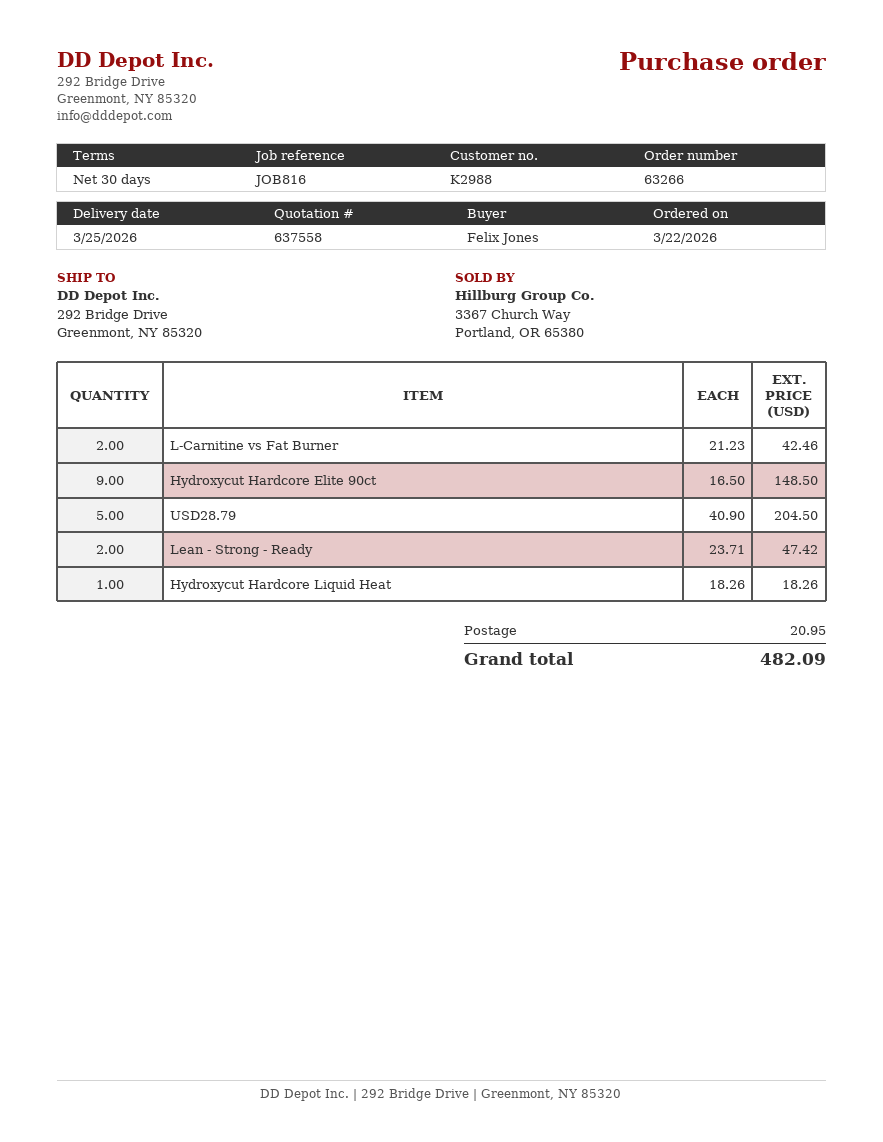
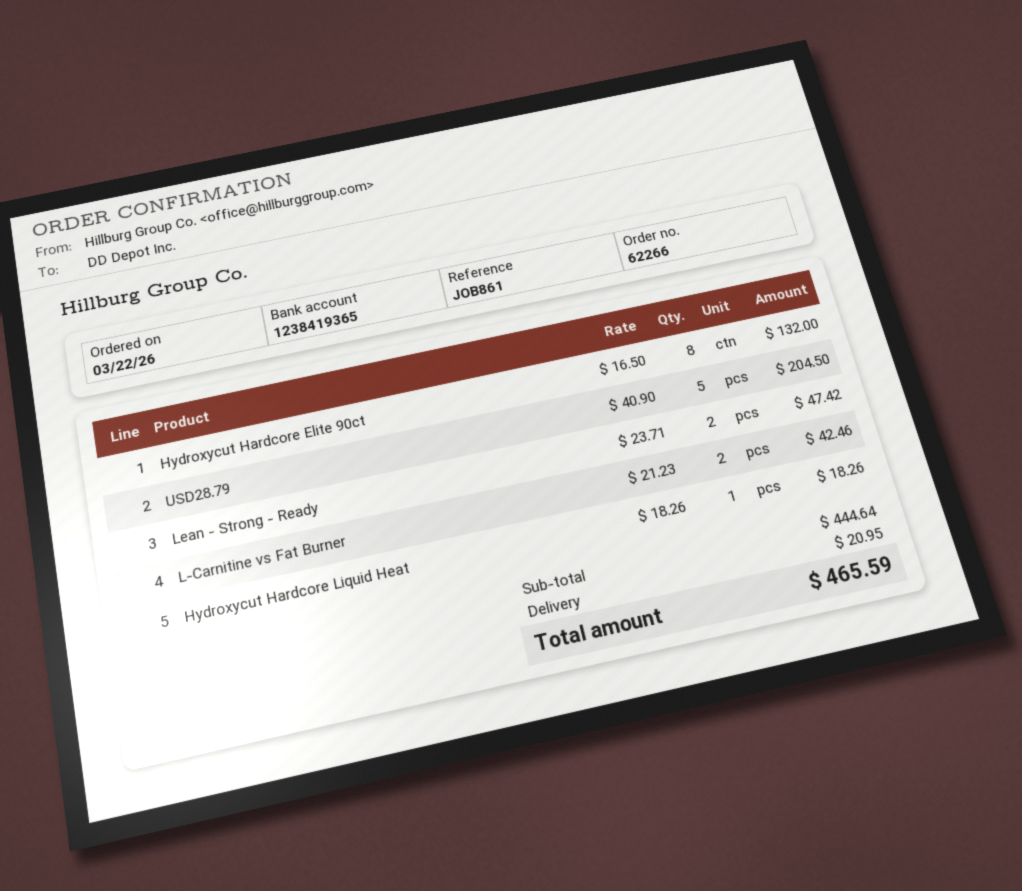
order number: 63266 -> 62266
reference: JOB816 -> JOB861
Hydroxycut Hardcore Elite 90ct: 9 x 16.50 = 148.50 -> 8 x 16.50 = 132.00
total: 482.09 -> 465.59

